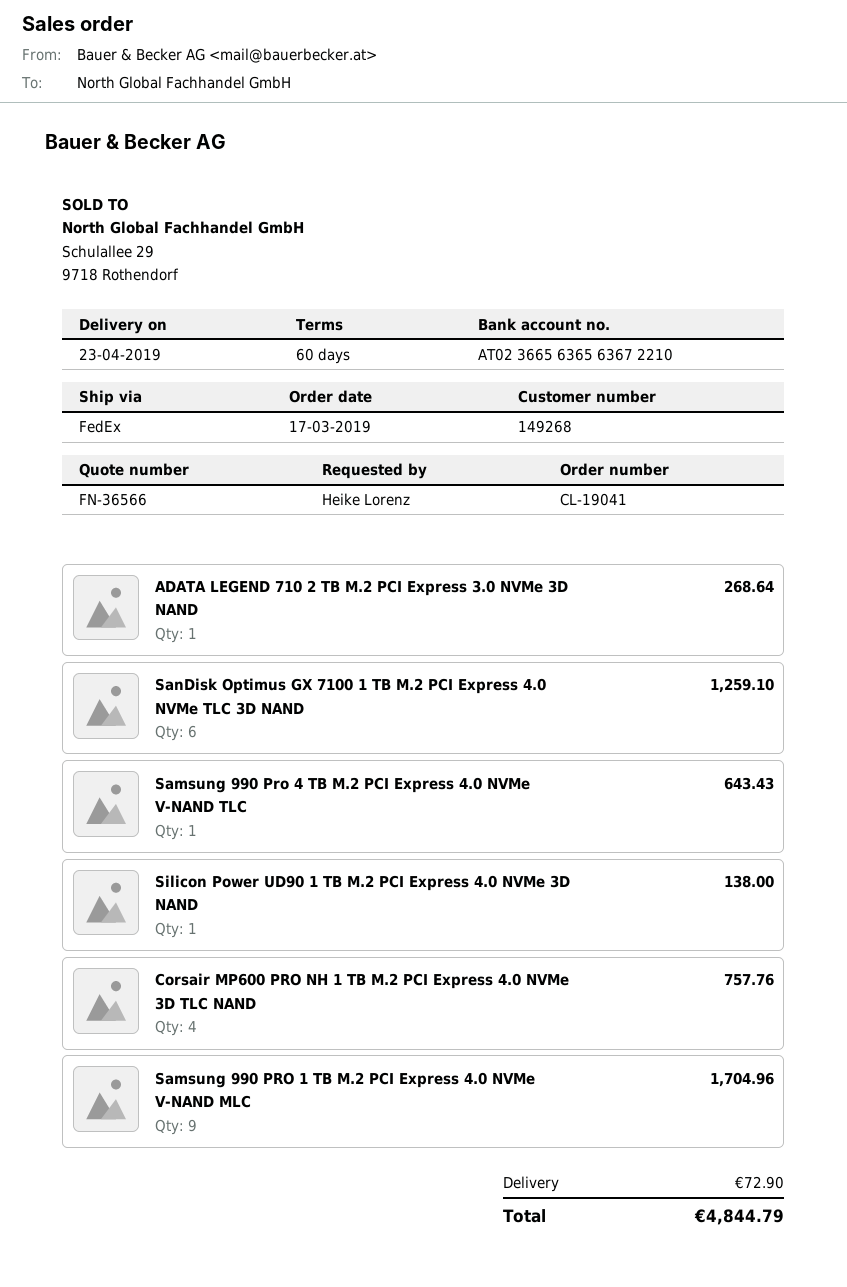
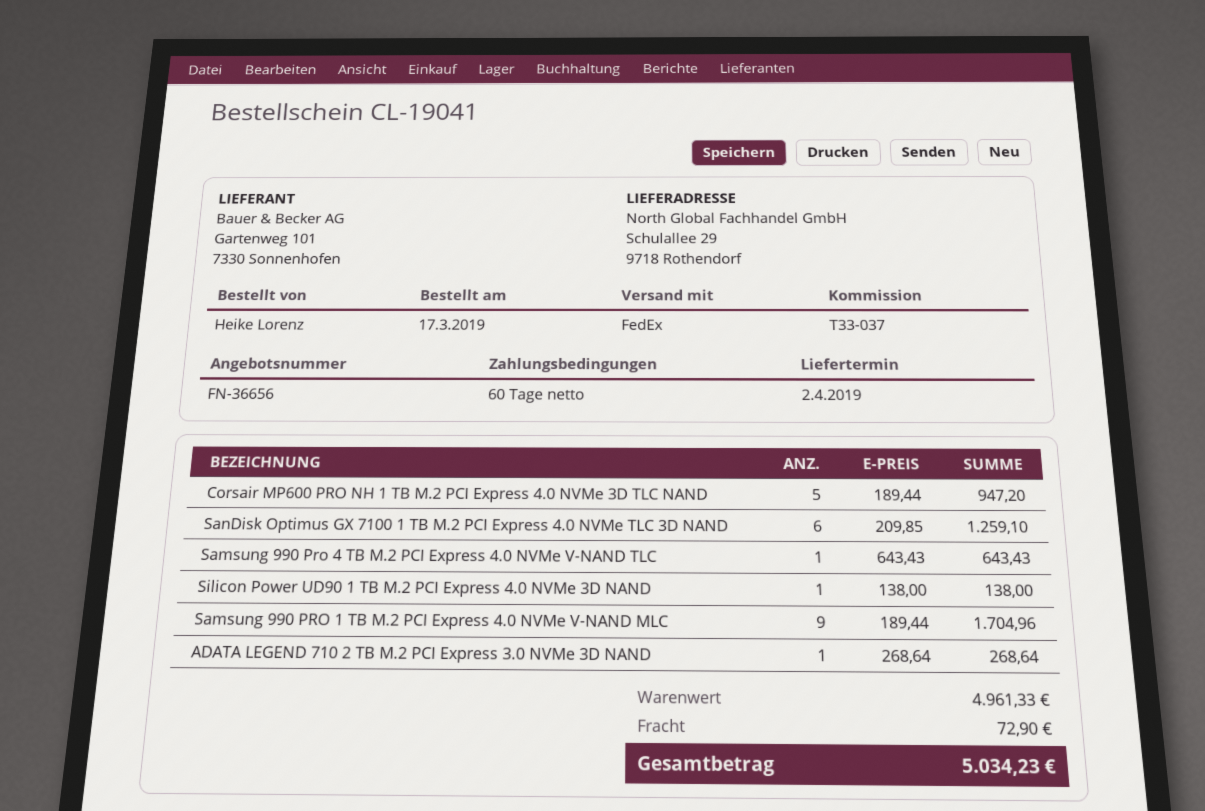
quote number: FN-36566 -> FN-36656
delivery date: 2019-04-23 -> 2019-04-02
Corsair MP600 PRO NH 1 TB M.2 PCI Express 4.0 NVMe 3D TLC NAND: 4 for 757.76 -> 5 for 947.20
total: 4844.79 -> 5034.23

